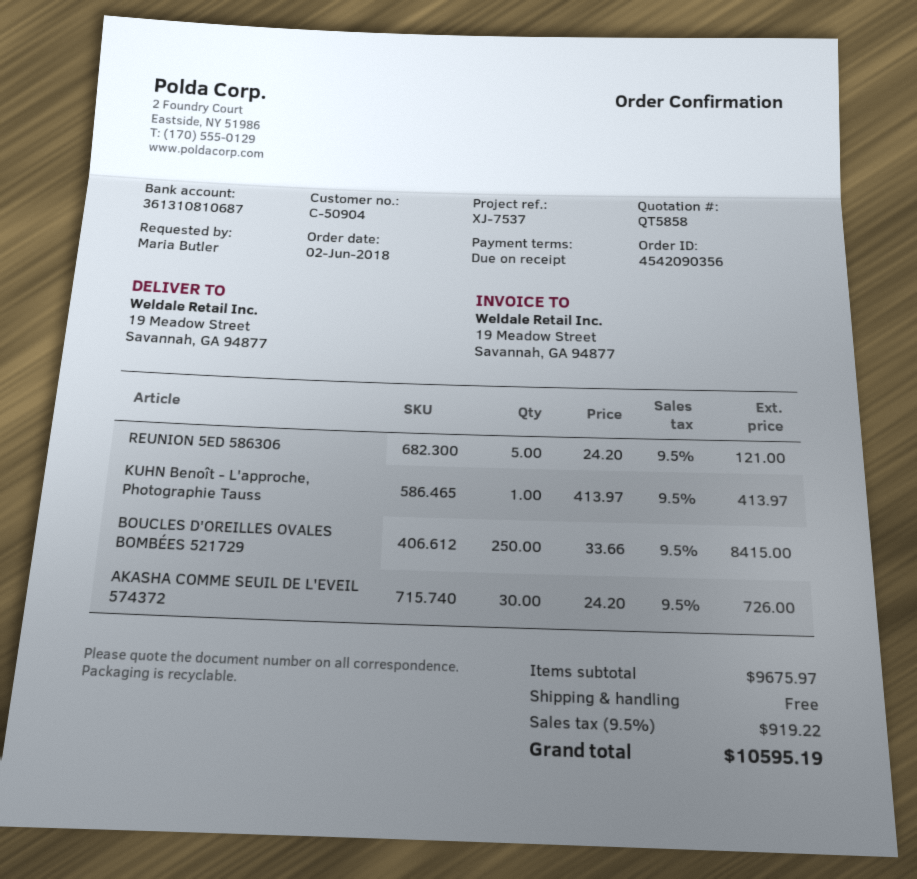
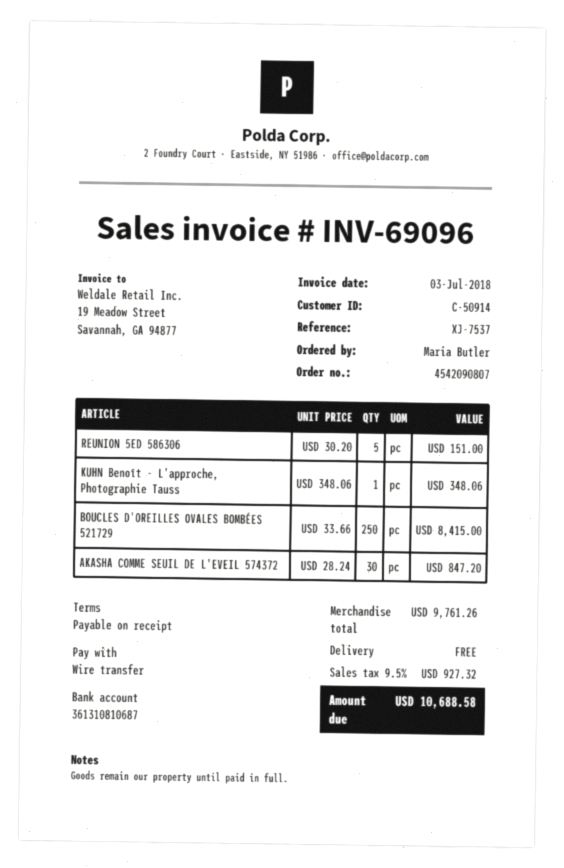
order number: 4542090356 -> 4542090807
customer number: C-50904 -> C-50914
REUNION 5ED 586306: 5 x 24.20 = 121.00 -> 5 x 30.20 = 151.00
KUHN Benoît - L'approche, Photographie Tauss: 1 x 413.97 = 413.97 -> 1 x 348.06 = 348.06
AKASHA COMME SEUIL DE L'EVEIL 574372: 30 x 24.20 = 726.00 -> 30 x 28.24 = 847.20
subtotal: 9675.97 -> 9761.26
tax: 9.5% = 919.22 -> 9.5% = 927.32
total: 10595.19 -> 10688.58

